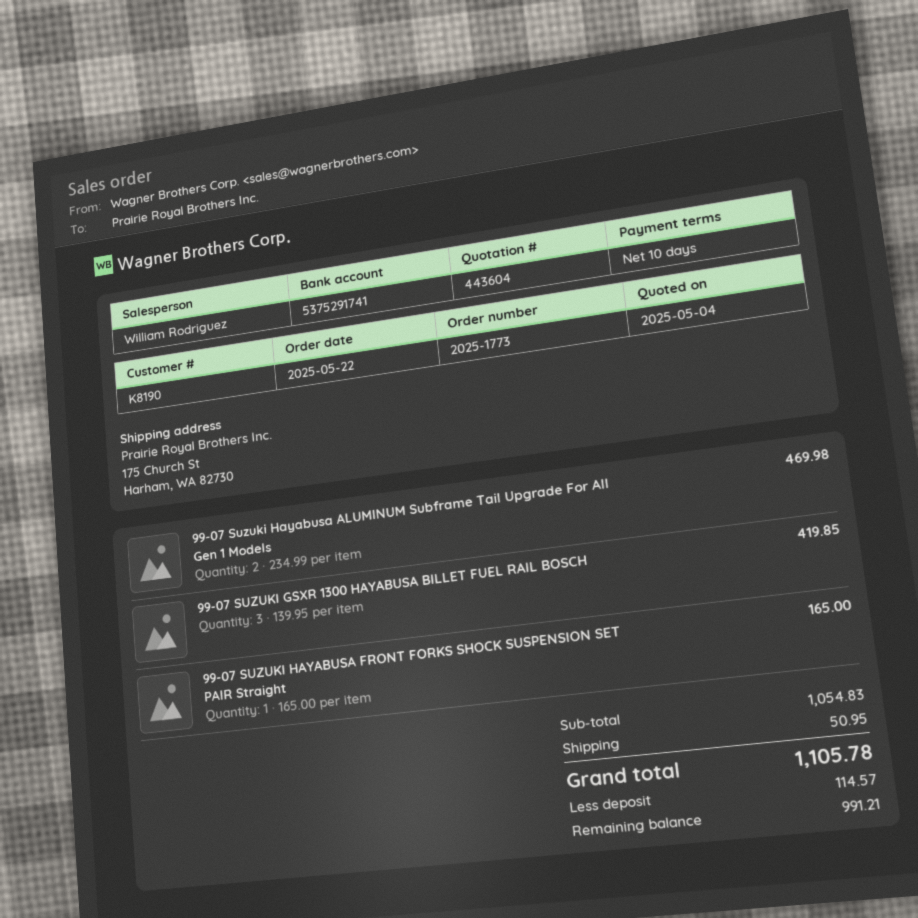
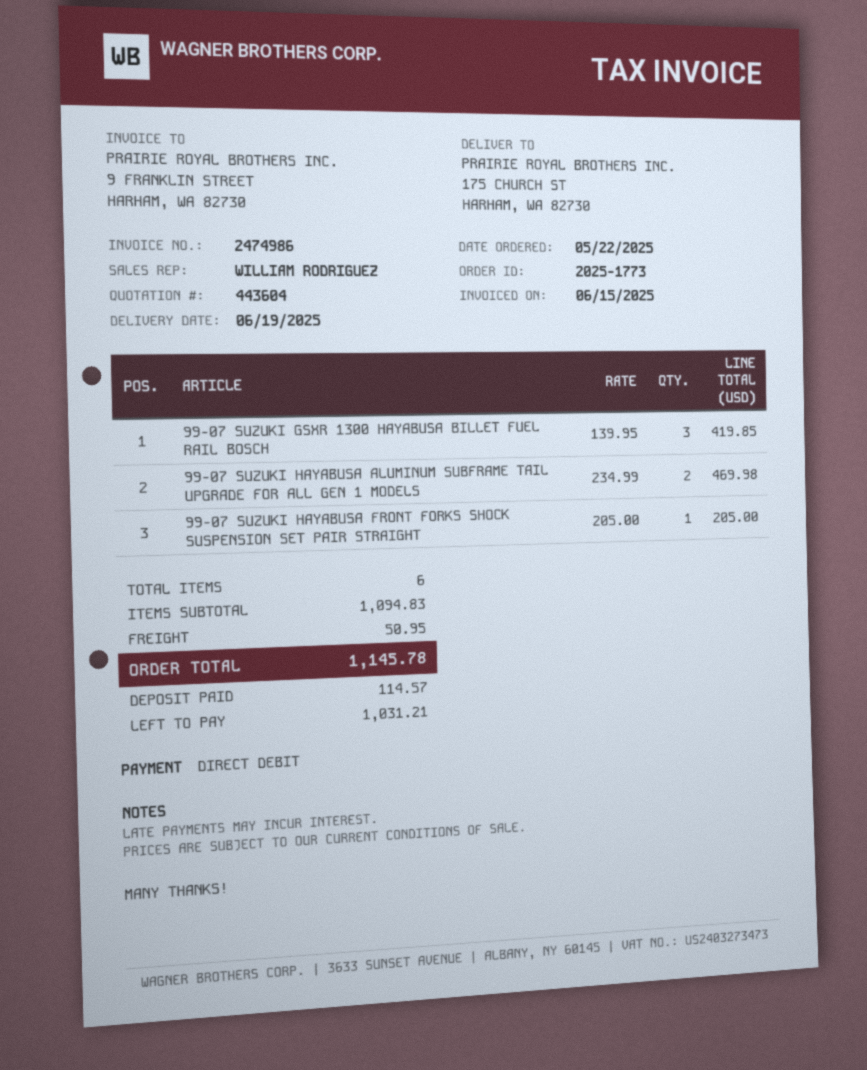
99-07 SUZUKI HAYABUSA FRONT FORKS SHOCK SUSPENSION SET PAIR Straight: 1 x 165.00 = 165.00 -> 1 x 205.00 = 205.00
subtotal: 1054.83 -> 1094.83
total: 1105.78 -> 1145.78
balance: 991.21 -> 1031.21

